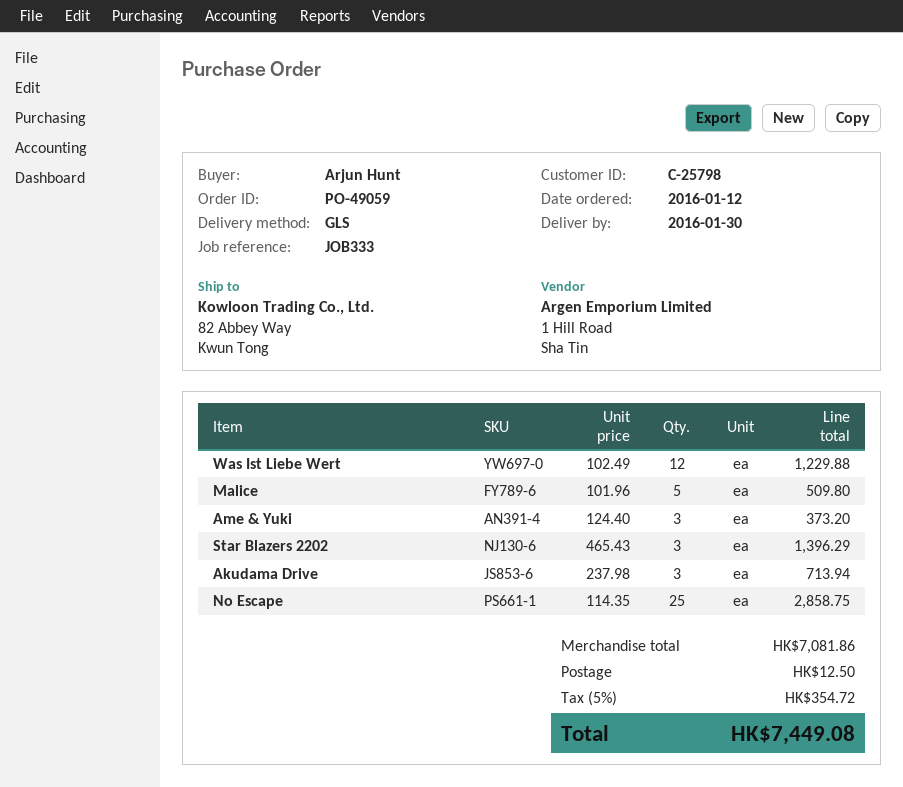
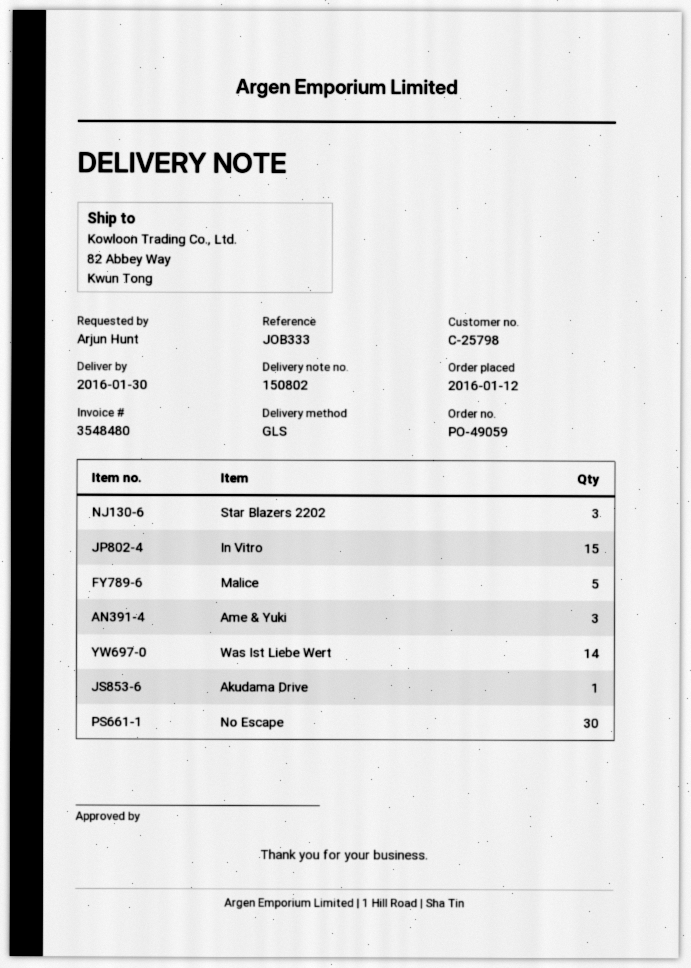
Was Ist Liebe Wert: 12 -> 14
Akudama Drive: 3 -> 1
No Escape: 25 -> 30
In Vitro: none -> 15

